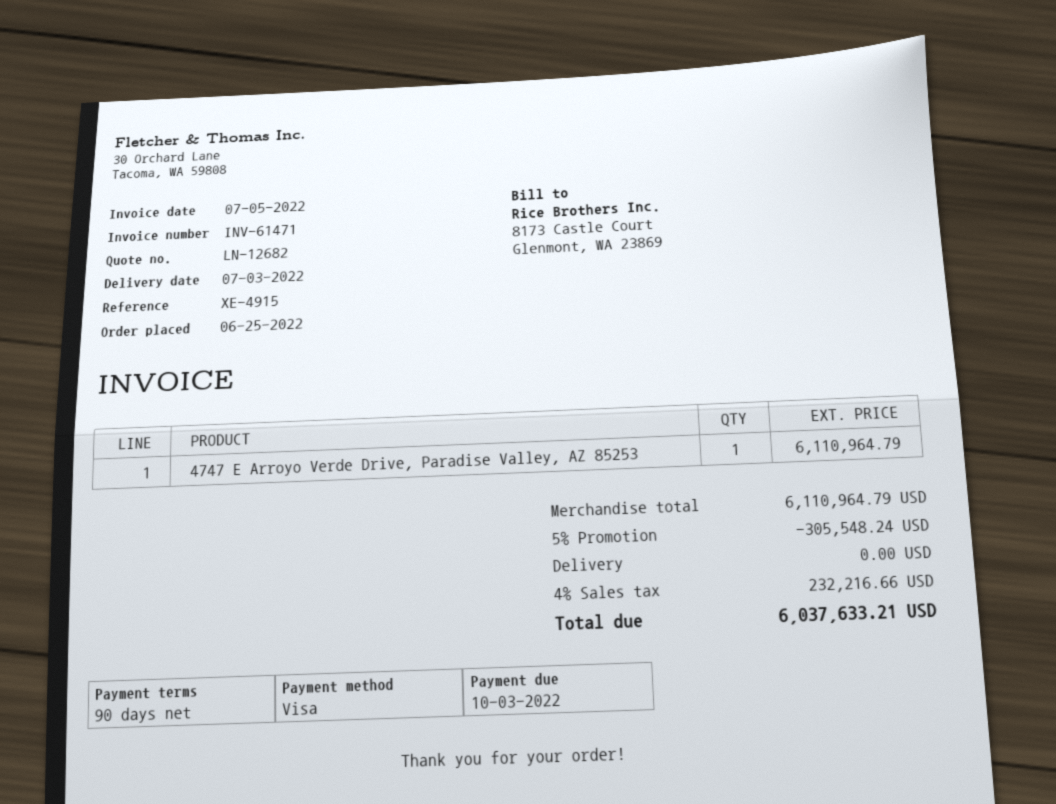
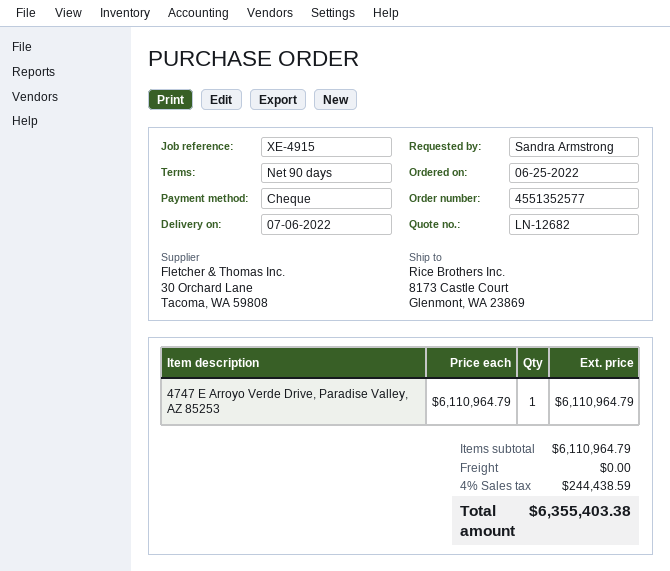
delivery date: 2022-07-03 -> 2022-07-06
payment method: Visa -> cheque
discount: 5% = 305548.24 -> none
tax: 4% = 232216.66 -> 4% = 244438.59
total: 6037633.21 -> 6355403.38

